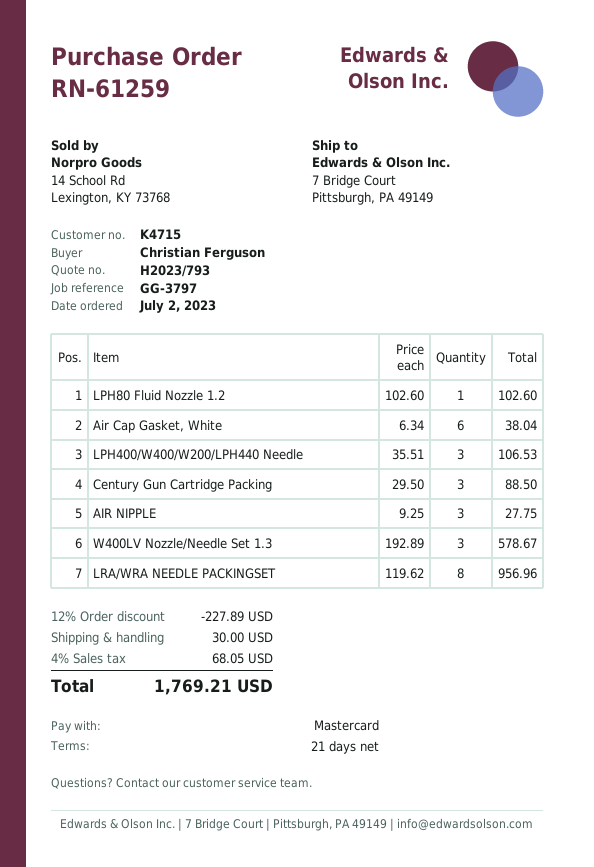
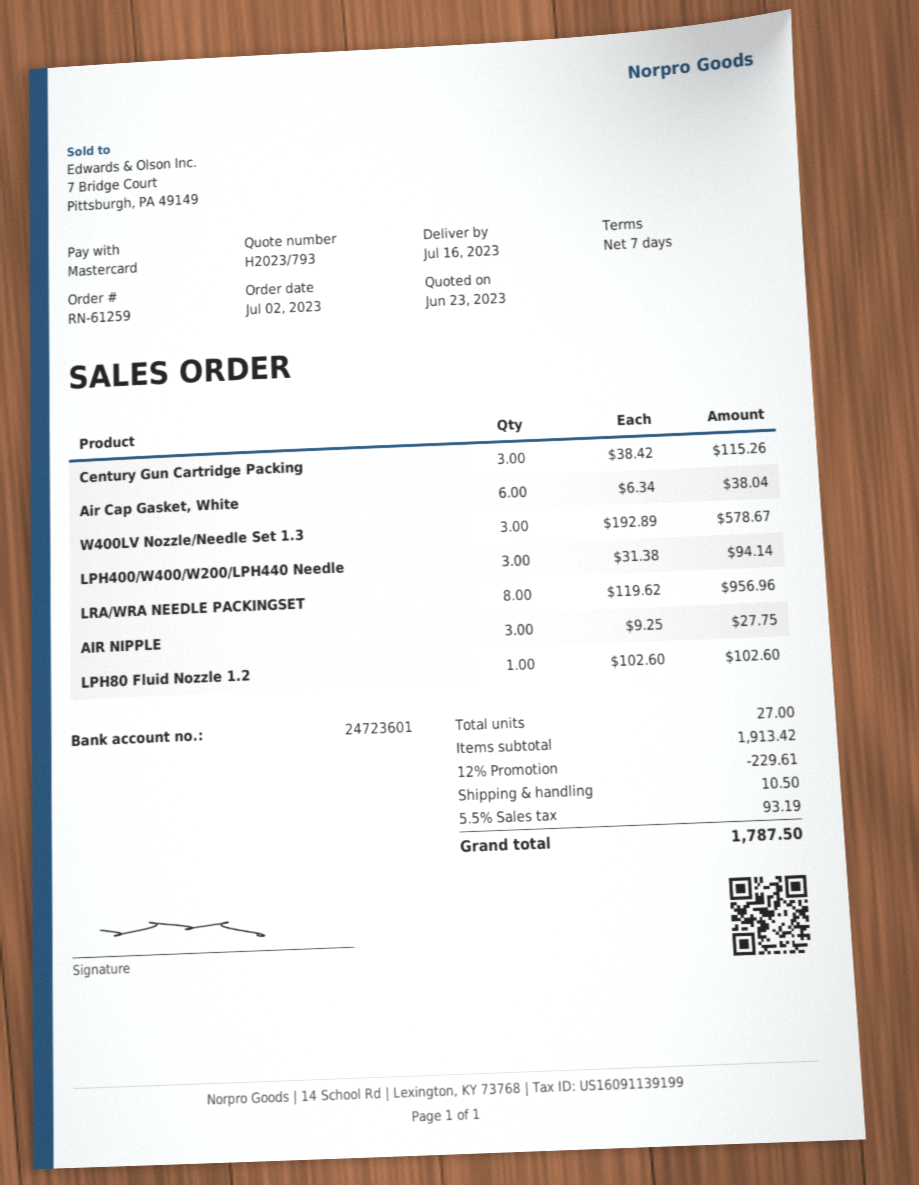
payment terms: 21 days -> 7 days
LPH400/W400/W200/LPH440 Needle: 3 x 35.51 = 106.53 -> 3 x 31.38 = 94.14
Century Gun Cartridge Packing: 3 x 29.50 = 88.50 -> 3 x 38.42 = 115.26
discount: 12% = 227.89 -> 12% = 229.61
shipping: 30.00 -> 10.50
tax: 4% = 68.05 -> 5.5% = 93.19
total: 1769.21 -> 1787.50

